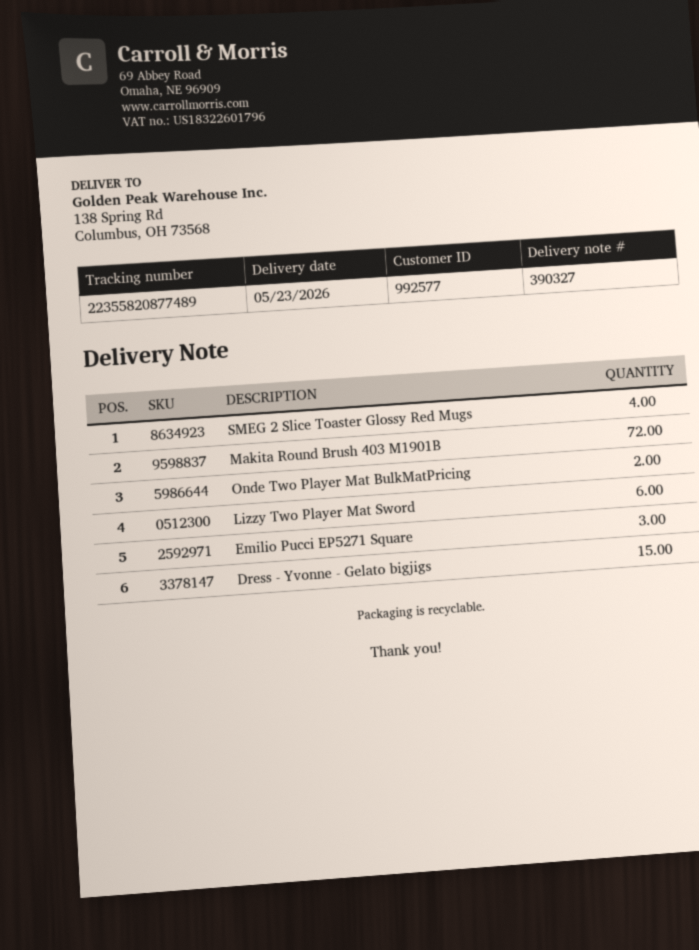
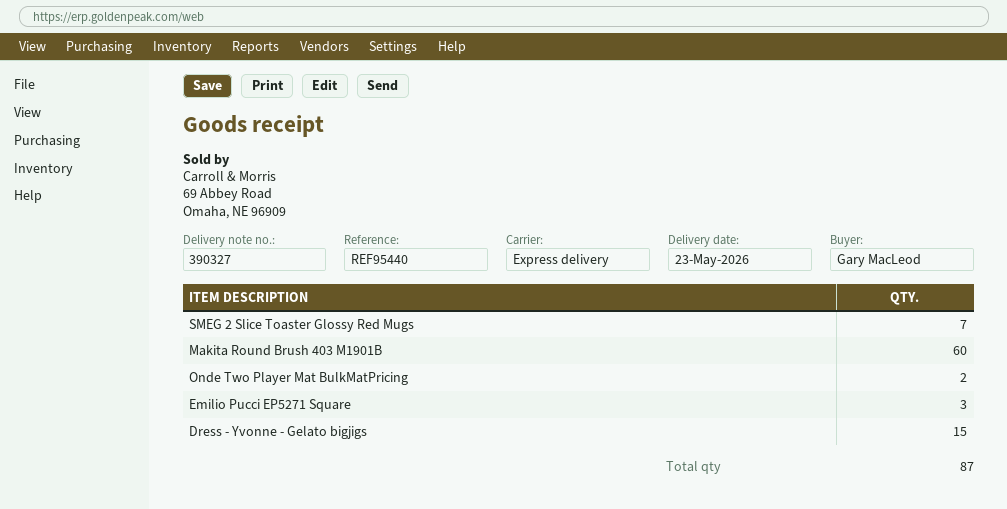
SMEG 2 Slice Toaster Glossy Red Mugs: 4 -> 7
Makita Round Brush 403 M1901B: 72 -> 60
Lizzy Two Player Mat Sword: 6 -> none

